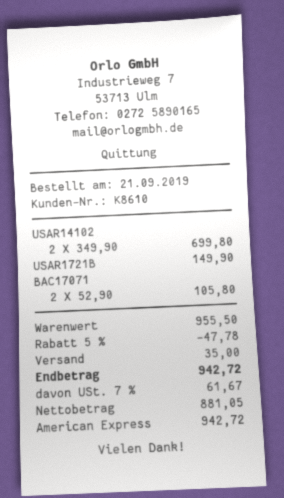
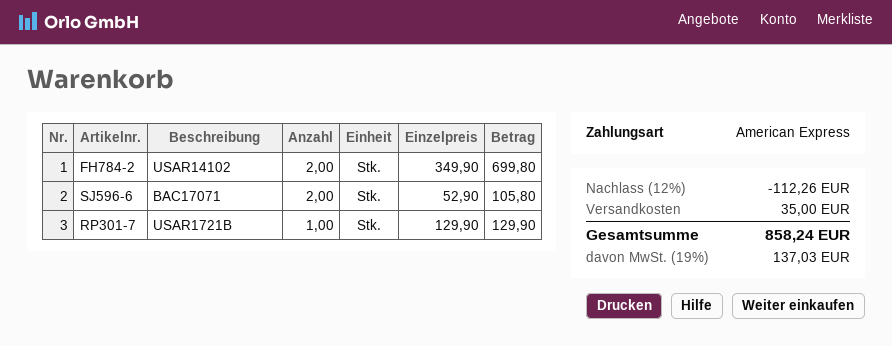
USAR1721B: 1 x 149.90 = 149.90 -> 1 x 129.90 = 129.90
discount: 5% = 47.78 -> 12% = 112.26
tax: 7% = 61.67 -> 19% = 137.03
total: 942.72 -> 858.24

